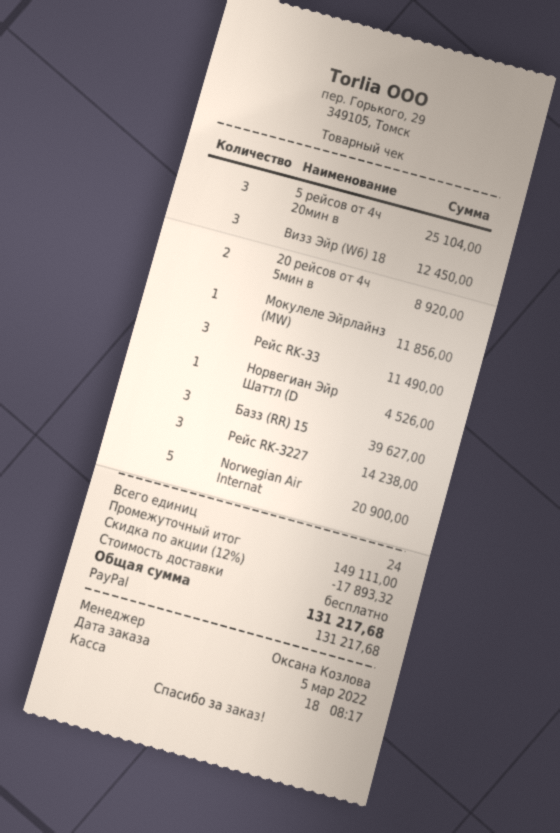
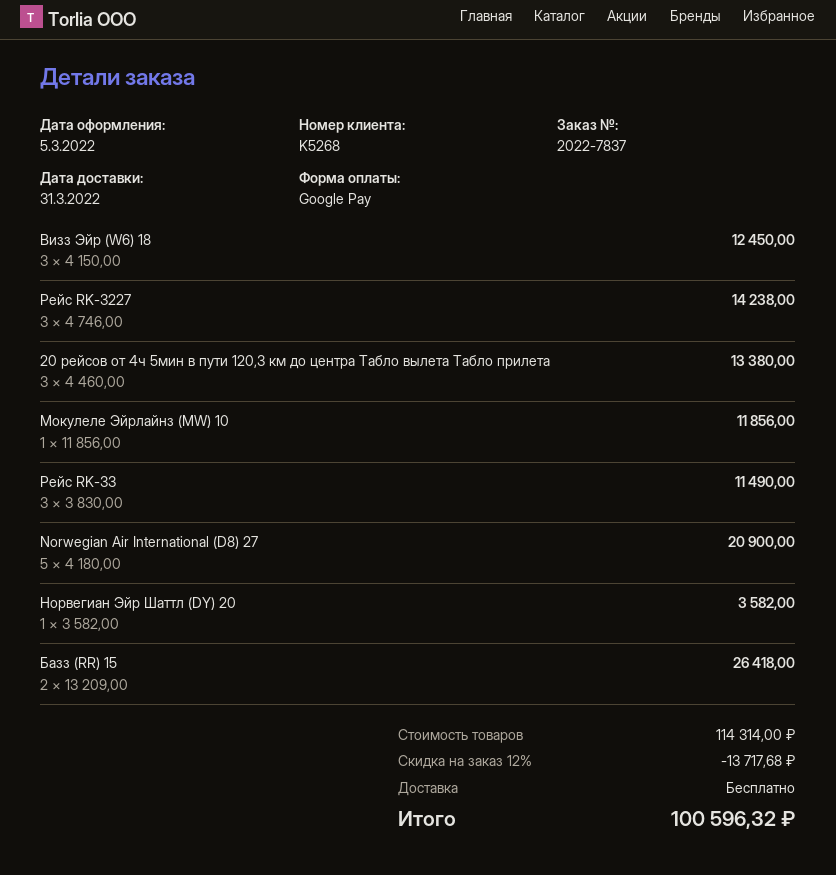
payment method: PayPal -> Google Pay
5 рейсов от 4ч 20мин в: 3 for 25104.00 -> none
20 рейсов от 4ч 5мин в: 2 for 8920.00 -> 3 for 13380.00
Норвегиан Эйр Шаттл (D: 1 for 4526.00 -> 1 for 3582.00
Базз (RR) 15: 3 for 39627.00 -> 2 for 26418.00
subtotal: 149111.00 -> 114314.00
discount: 12% = 17893.32 -> 12% = 13717.68
total: 131217.68 -> 100596.32

